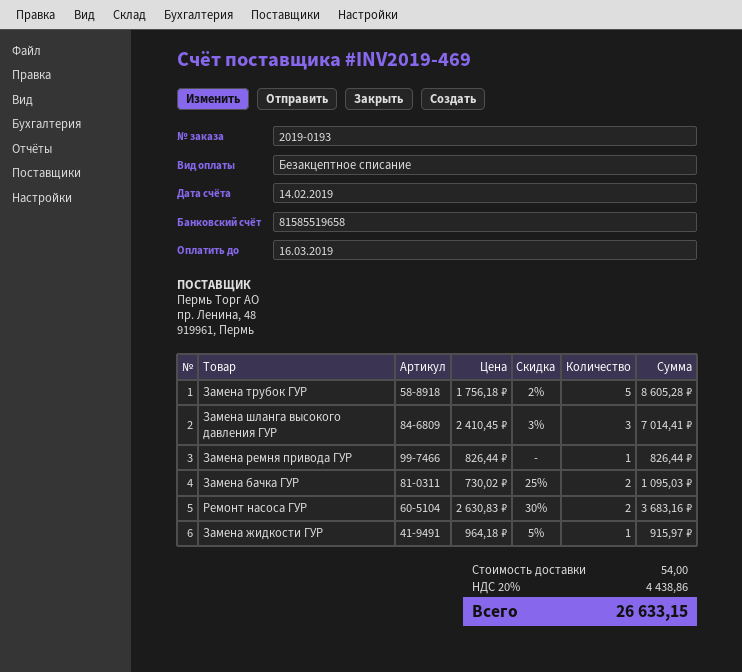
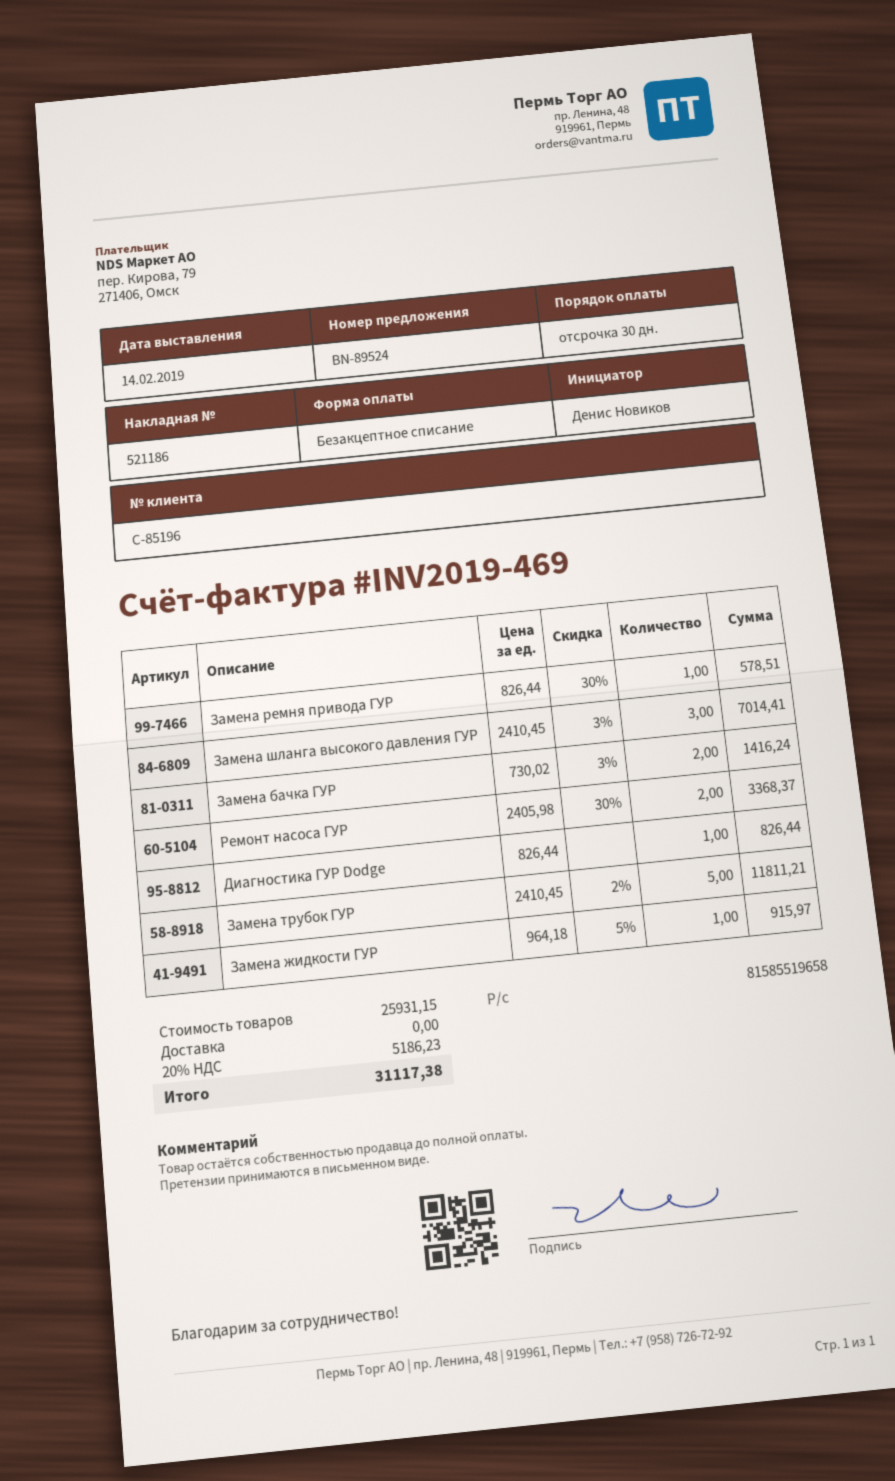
Замена трубок ГУР: 5 x 1756.18 - 2% = 8605.28 -> 5 x 2410.45 - 2% = 11811.21
Замена ремня привода ГУР: 1 x 826.44 = 826.44 -> 1 x 826.44 - 30% = 578.51
Замена бачка ГУР: 2 x 730.02 - 25% = 1095.03 -> 2 x 730.02 - 3% = 1416.24
Ремонт насоса ГУР: 2 x 2630.83 - 30% = 3683.16 -> 2 x 2405.98 - 30% = 3368.37
Диагностика ГУР Dodge: none -> 1 x 826.44 = 826.44
shipping: 54.00 -> 0.00
tax: 20% = 4438.86 -> 20% = 5186.23
total: 26633.15 -> 31117.38

